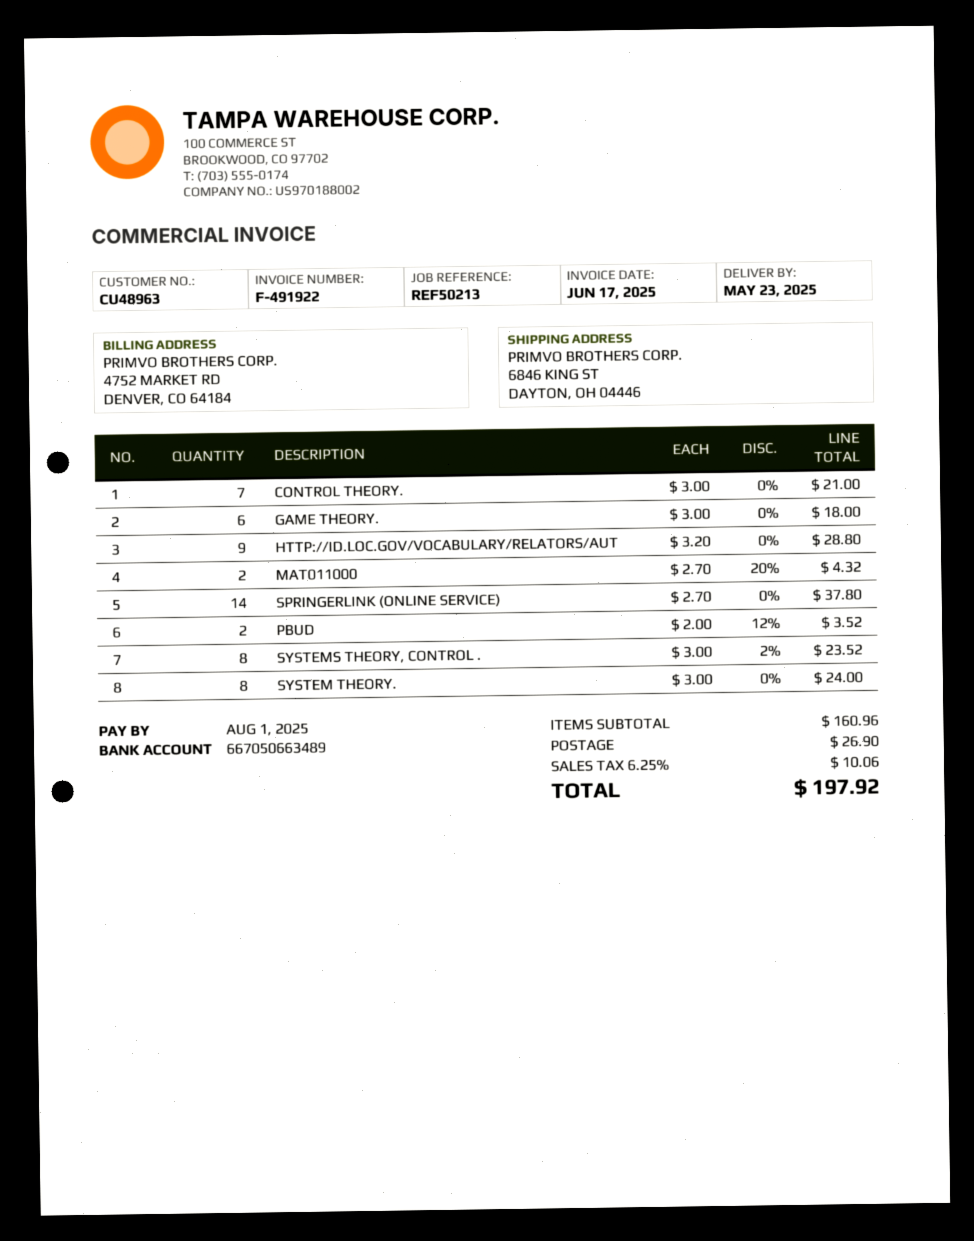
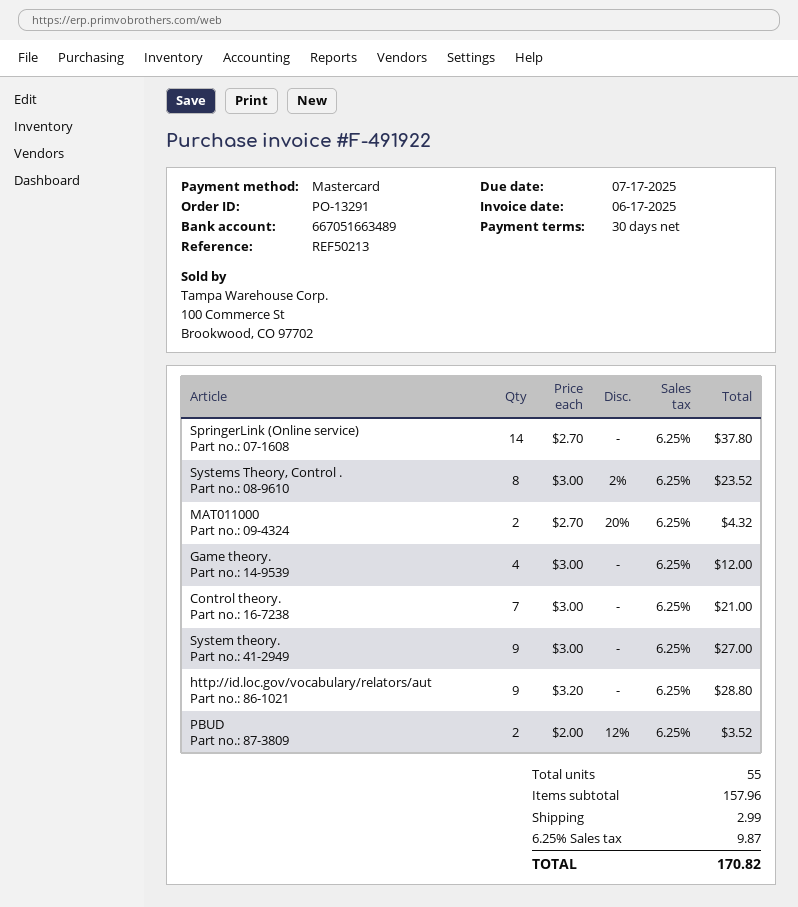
due date: 2025-08-01 -> 2025-07-17
bank account: 667050663489 -> 667051663489
GAME THEORY.: 6 x 3.00 = 18.00 -> 4 x 3.00 = 12.00
SYSTEM THEORY.: 8 x 3.00 = 24.00 -> 9 x 3.00 = 27.00
subtotal: 160.96 -> 157.96
shipping: 26.90 -> 2.99
tax: 6.25% = 10.06 -> 6.25% = 9.87
total: 197.92 -> 170.82

